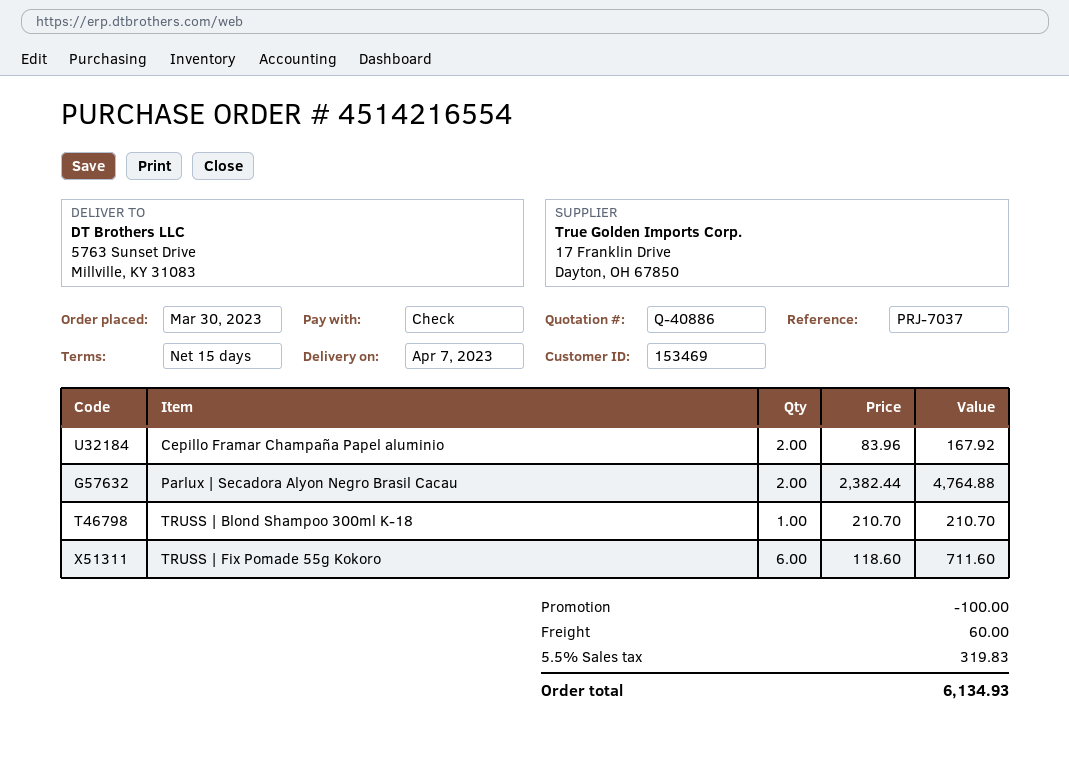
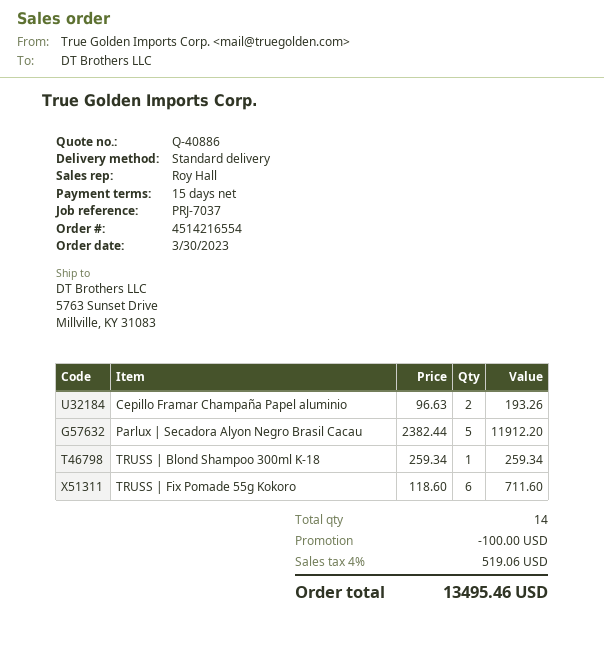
Cepillo Framar Champaña Papel aluminio: 2 x 83.96 = 167.92 -> 2 x 96.63 = 193.26
Parlux | Secadora Alyon Negro Brasil Cacau: 2 x 2382.44 = 4764.88 -> 5 x 2382.44 = 11912.20
TRUSS | Blond Shampoo 300ml K-18: 1 x 210.70 = 210.70 -> 1 x 259.34 = 259.34
shipping: 60.00 -> none
tax: 5.5% = 319.83 -> 4% = 519.06
total: 6134.93 -> 13495.46

